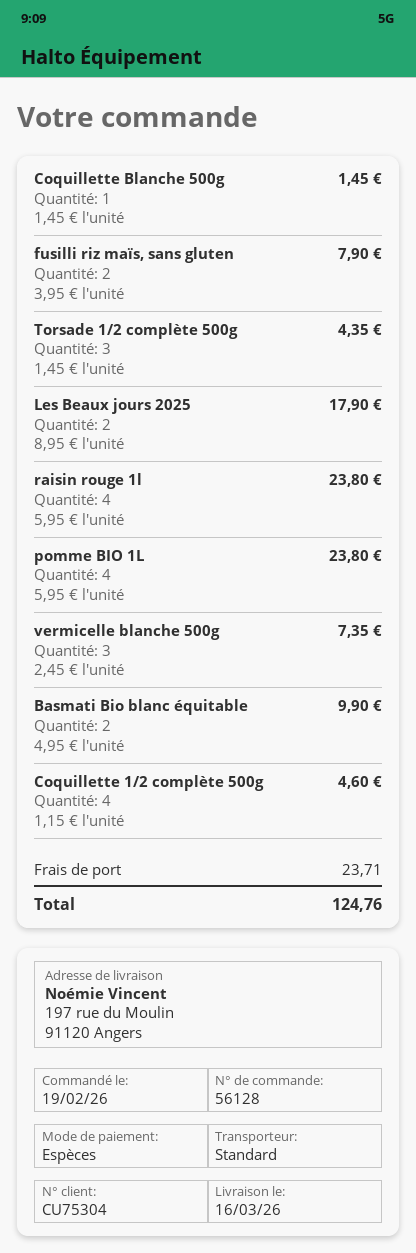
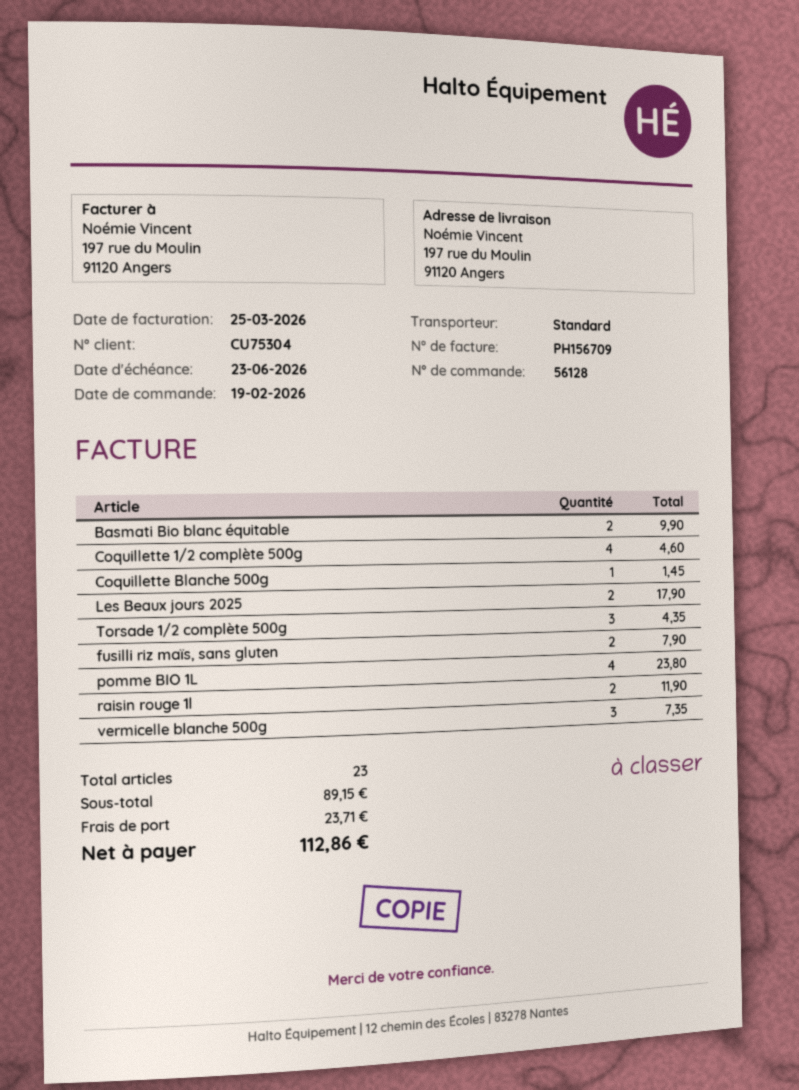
raisin rouge 1l: 4 for 23.80 -> 2 for 11.90
total: 124.76 -> 112.86

